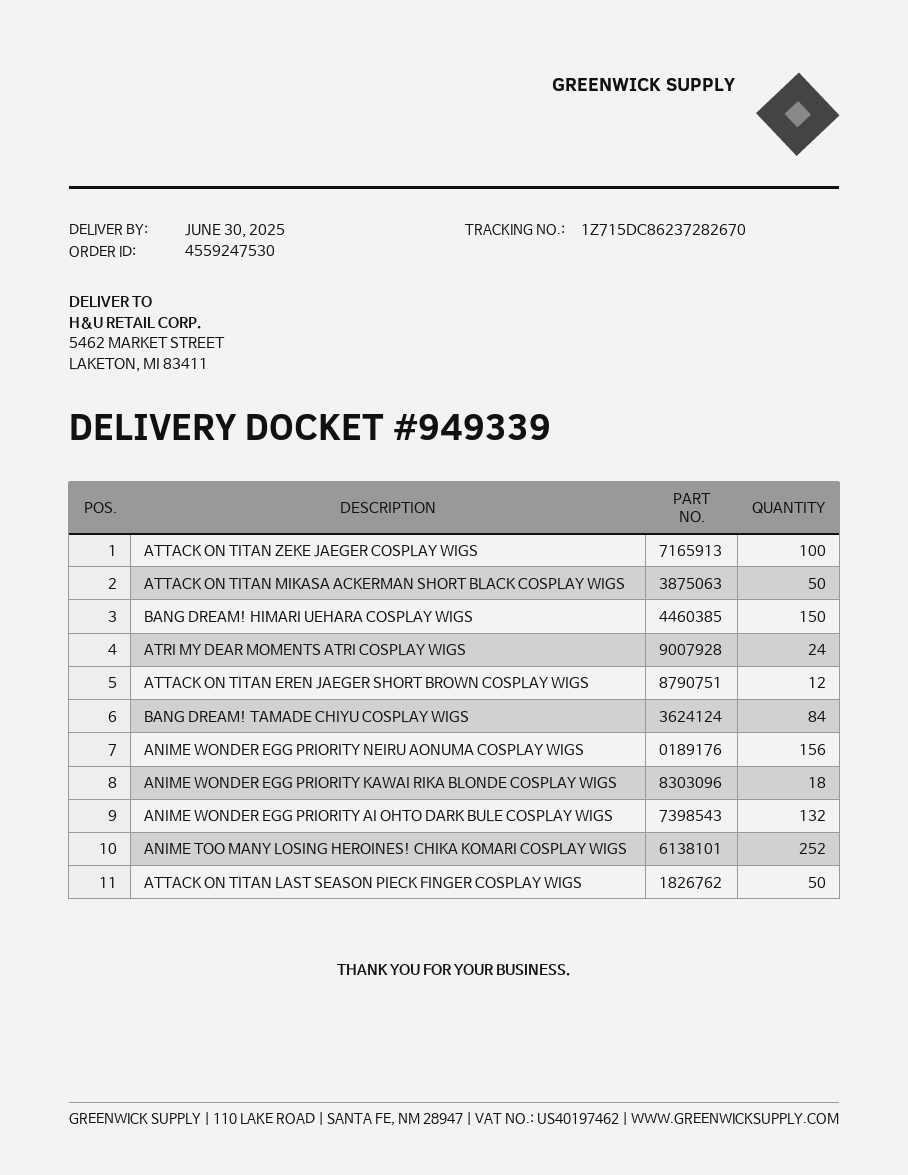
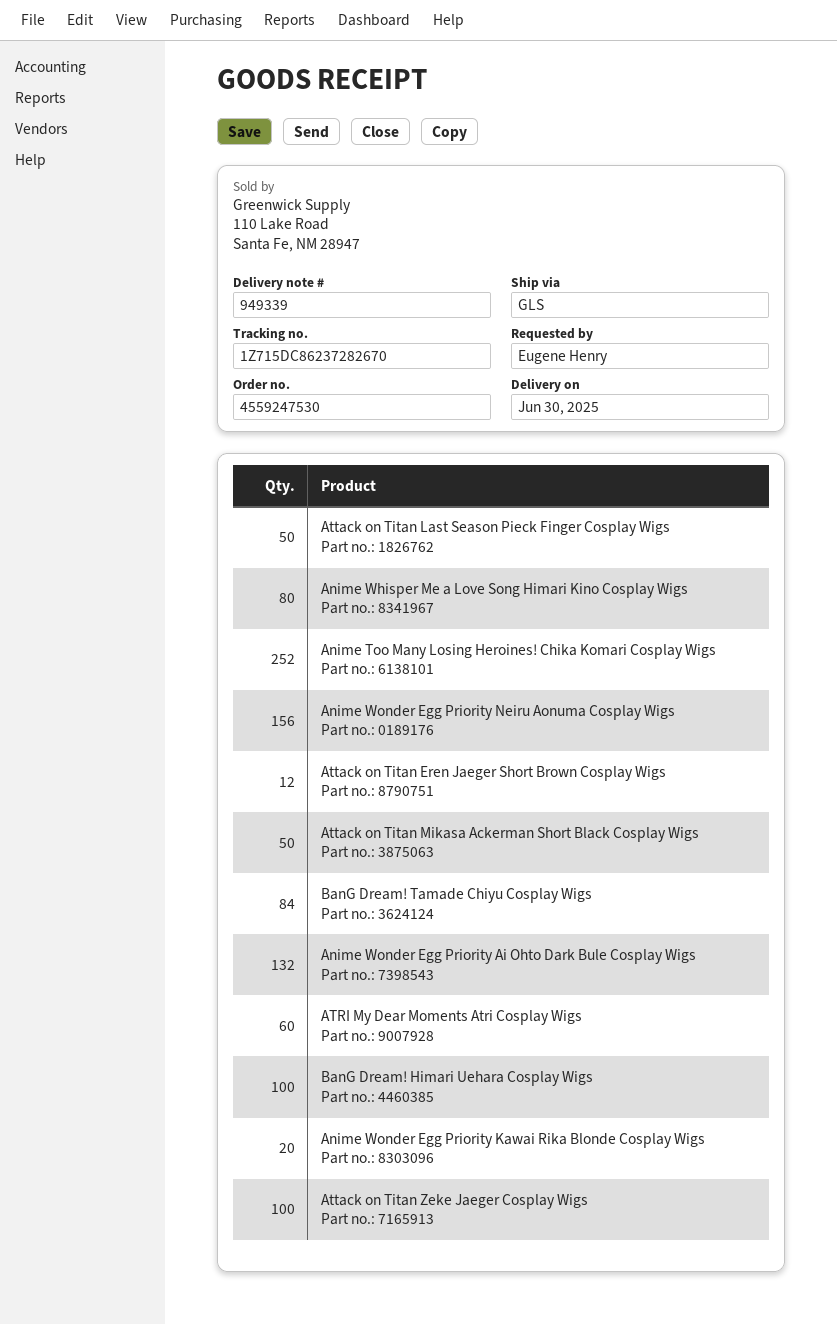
BANG DREAM! HIMARI UEHARA COSPLAY WIGS: 150 -> 100
ATRI MY DEAR MOMENTS ATRI COSPLAY WIGS: 24 -> 60
ANIME WONDER EGG PRIORITY KAWAI RIKA BLONDE COSPLAY WIGS: 18 -> 20
Anime Whisper Me a Love Song Himari Kino Cosplay Wigs: none -> 80

